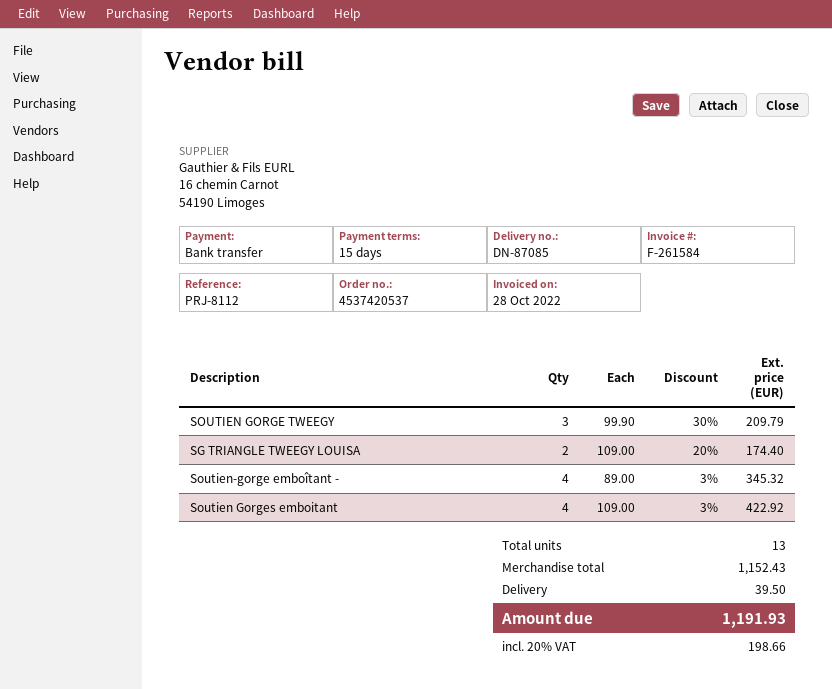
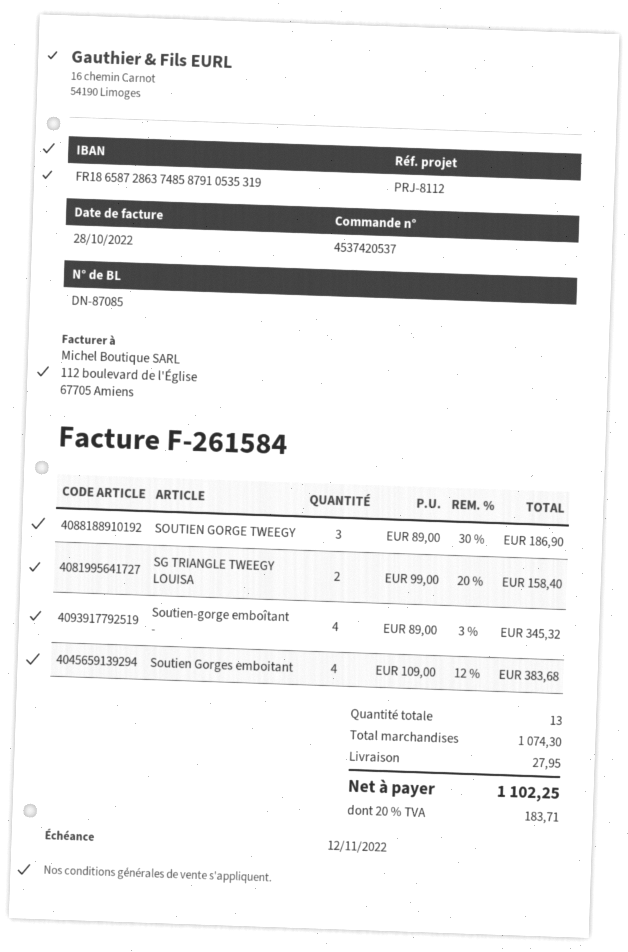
SOUTIEN GORGE TWEEGY: 3 x 99.90 - 30% = 209.79 -> 3 x 89.00 - 30% = 186.90
SG TRIANGLE TWEEGY LOUISA: 2 x 109.00 - 20% = 174.40 -> 2 x 99.00 - 20% = 158.40
Soutien Gorges emboitant: 4 x 109.00 - 3% = 422.92 -> 4 x 109.00 - 12% = 383.68
subtotal: 1152.43 -> 1074.30
shipping: 39.50 -> 27.95
tax: 20% = 198.66 -> 20% = 183.71
total: 1191.93 -> 1102.25

